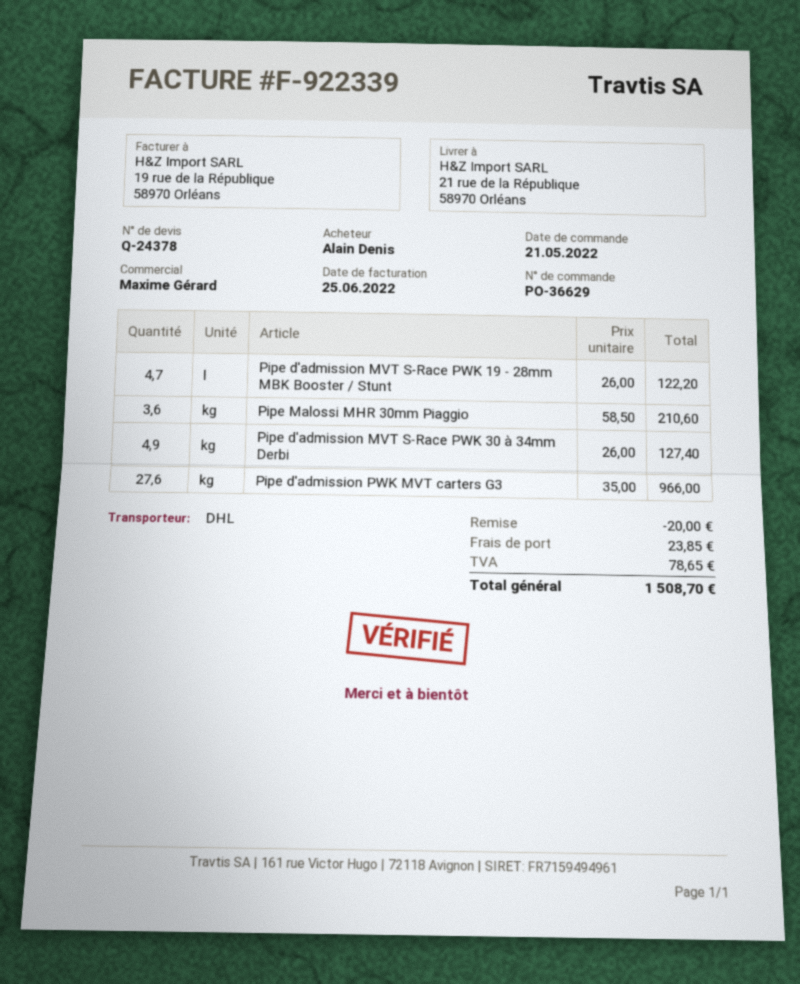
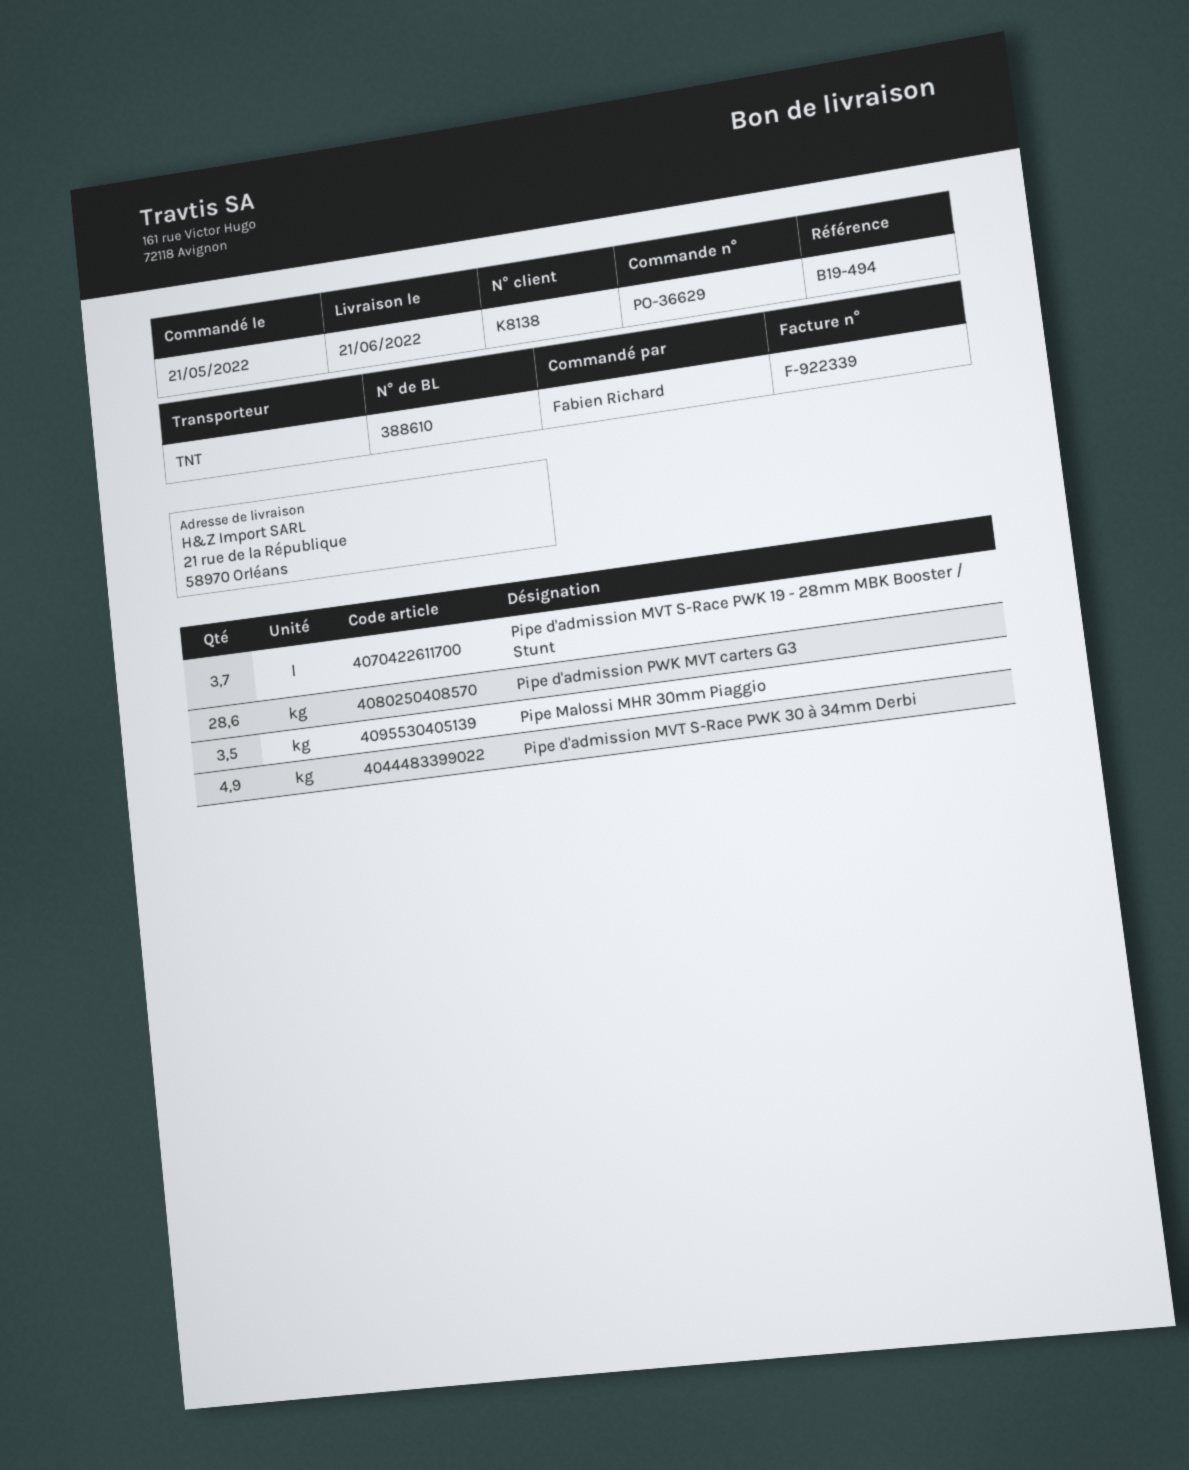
ordered by: Alain Denis -> Fabien Richard
shipping method: DHL -> TNT
Pipe d'admission MVT S-Race PWK 19 - 28mm MBK Booster / Stunt: 4.7 -> 3.7
Pipe Malossi MHR 30mm Piaggio: 3.6 -> 3.5
Pipe d'admission PWK MVT carters G3: 27.6 -> 28.6

